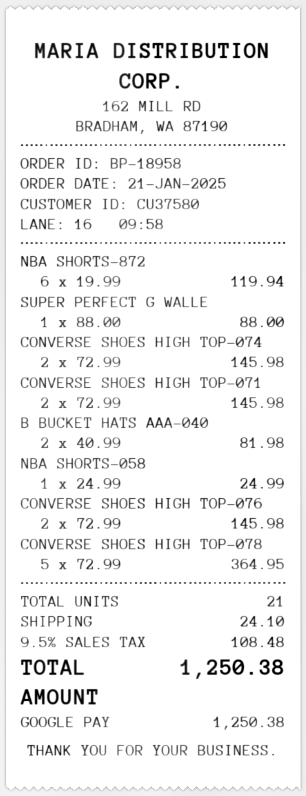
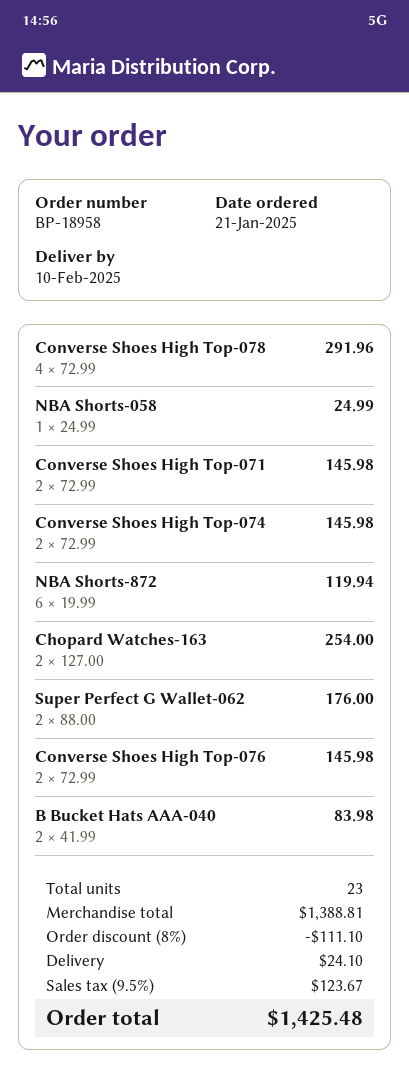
SUPER PERFECT G WALLE: 1 x 88.00 = 88.00 -> 2 x 88.00 = 176.00
B BUCKET HATS AAA-040: 2 x 40.99 = 81.98 -> 2 x 41.99 = 83.98
CONVERSE SHOES HIGH TOP-078: 5 x 72.99 = 364.95 -> 4 x 72.99 = 291.96
Chopard Watches-163: none -> 2 x 127.00 = 254.00
total quantity: 21 -> 23
discount: none -> 8% = 111.10
tax: 9.5% = 108.48 -> 9.5% = 123.67
total: 1250.38 -> 1425.48

